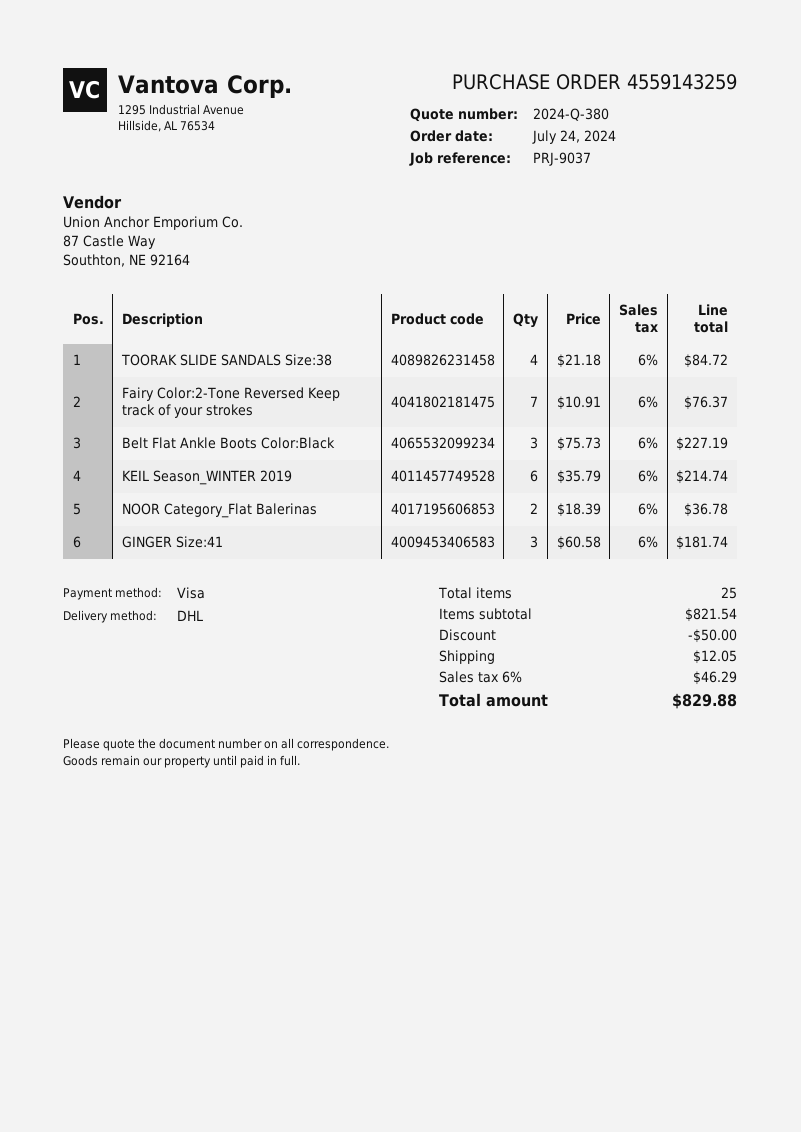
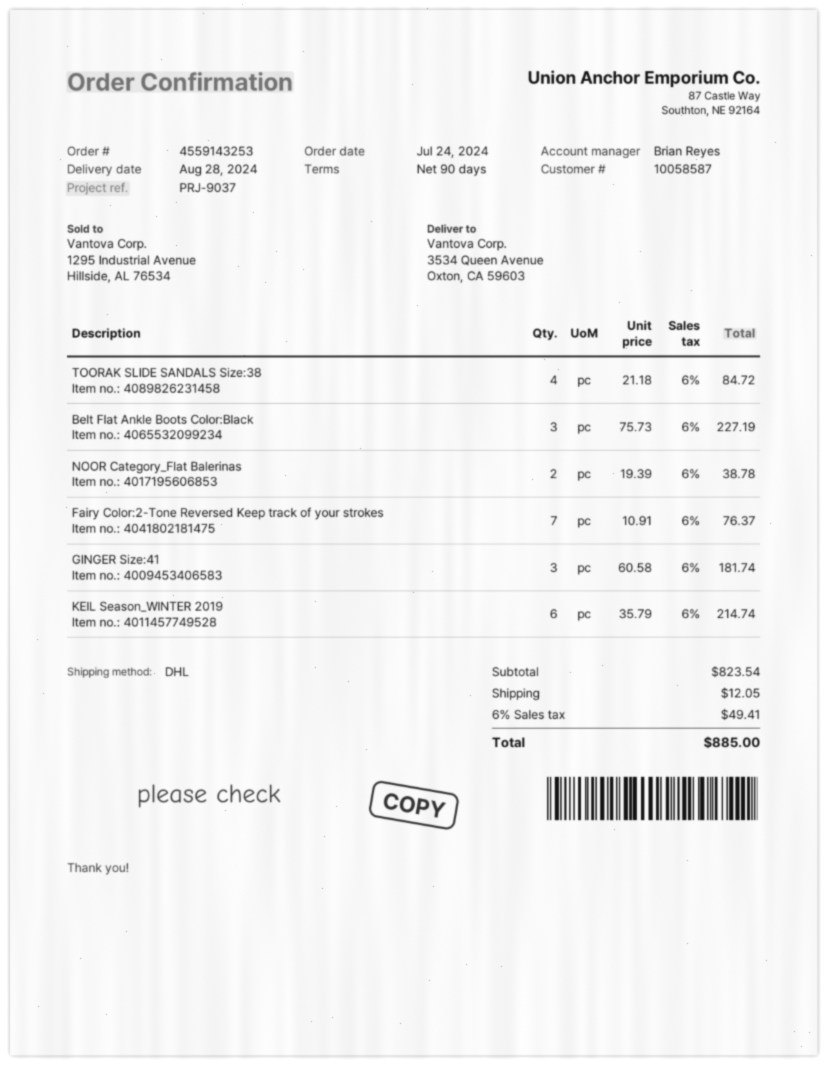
order number: 4559143259 -> 4559143253
NOOR Category_Flat Balerinas: 2 x 18.39 = 36.78 -> 2 x 19.39 = 38.78
subtotal: 821.54 -> 823.54
discount: 50.00 -> none
tax: 6% = 46.29 -> 6% = 49.41
total: 829.88 -> 885.00

